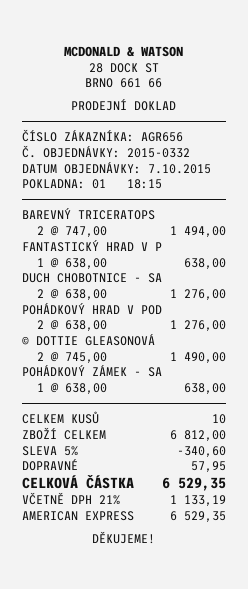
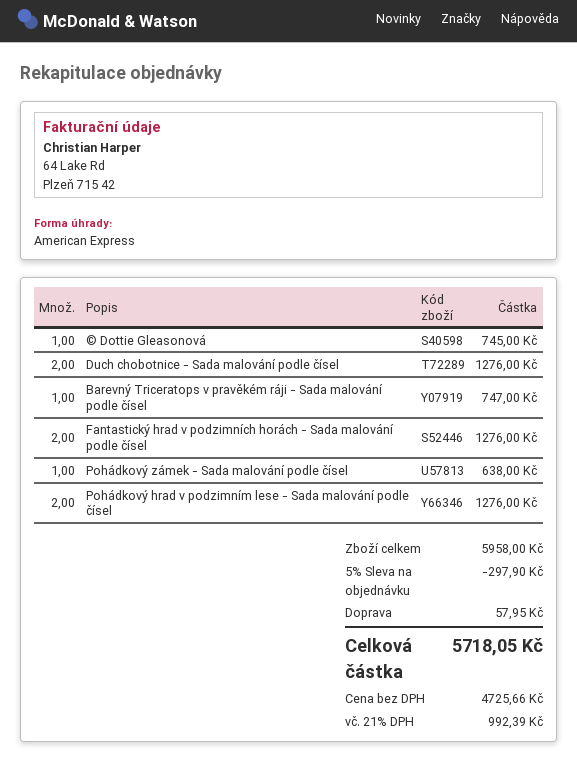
BAREVNÝ TRICERATOPS: 2 for 1494.00 -> 1 for 747.00
FANTASTICKÝ HRAD V P: 1 for 638.00 -> 2 for 1276.00
© DOTTIE GLEASONOVÁ: 2 for 1490.00 -> 1 for 745.00
subtotal: 6812.00 -> 5958.00
discount: 5% = 340.60 -> 5% = 297.90
tax: 21% = 1133.19 -> 21% = 992.39
total: 6529.35 -> 5718.05

